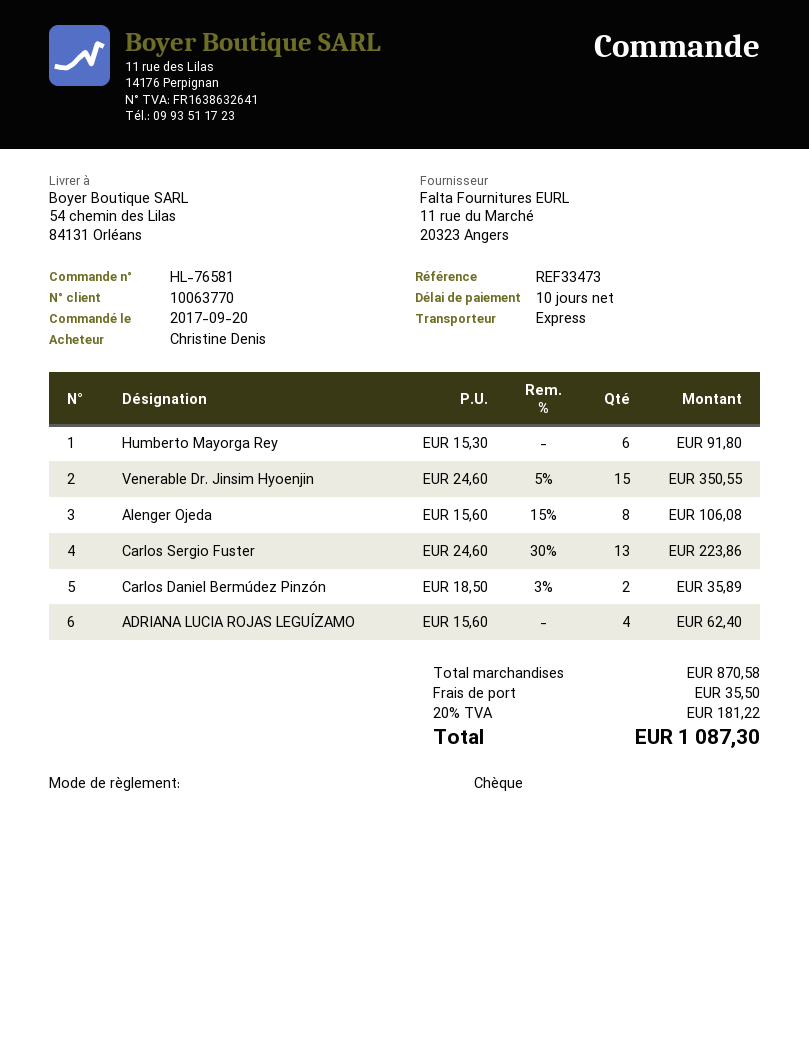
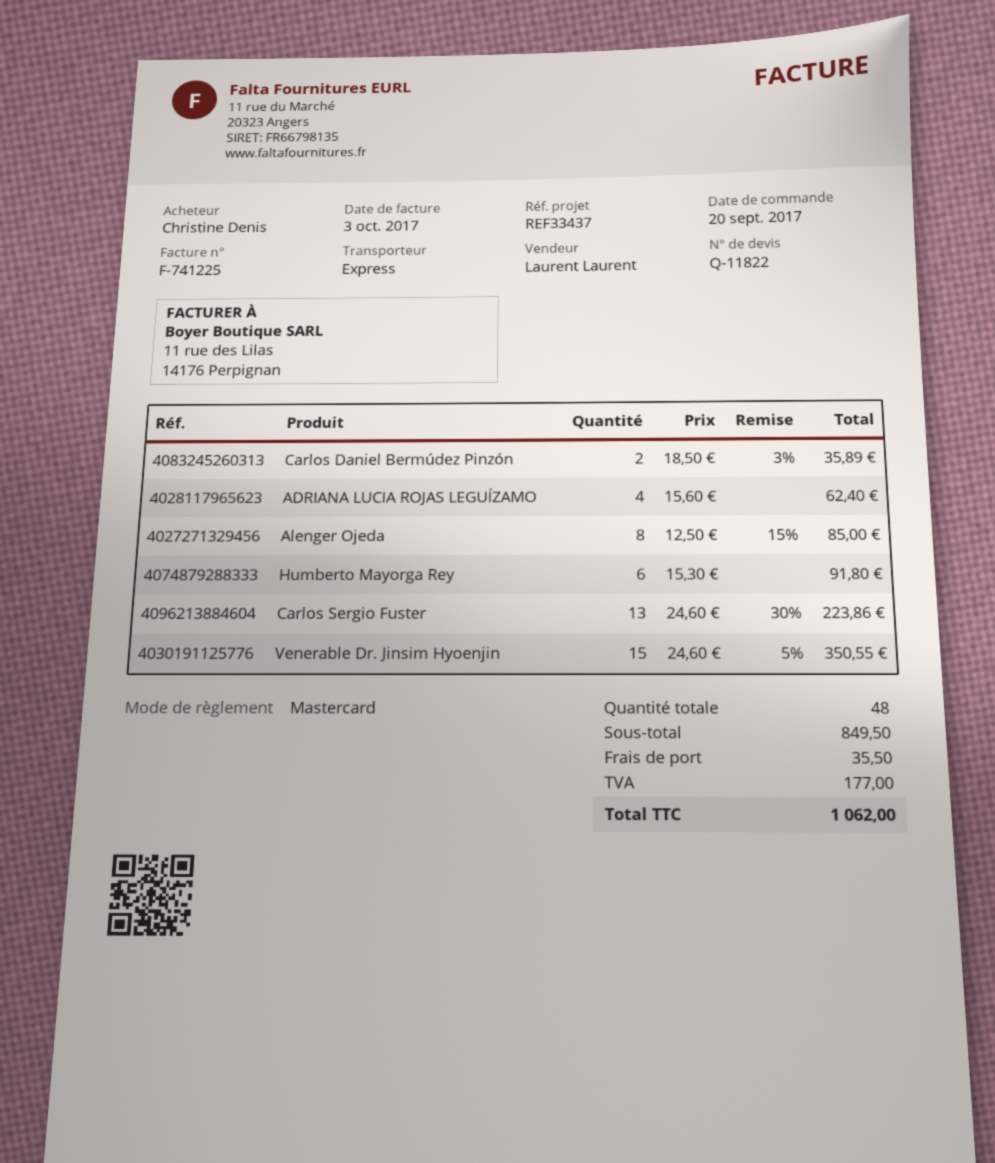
reference: REF33473 -> REF33437
payment method: cheque -> Mastercard
Alenger Ojeda: 8 x 15.60 - 15% = 106.08 -> 8 x 12.50 - 15% = 85.00
subtotal: 870.58 -> 849.50
tax: 181.22 -> 177.00
total: 1087.30 -> 1062.00

